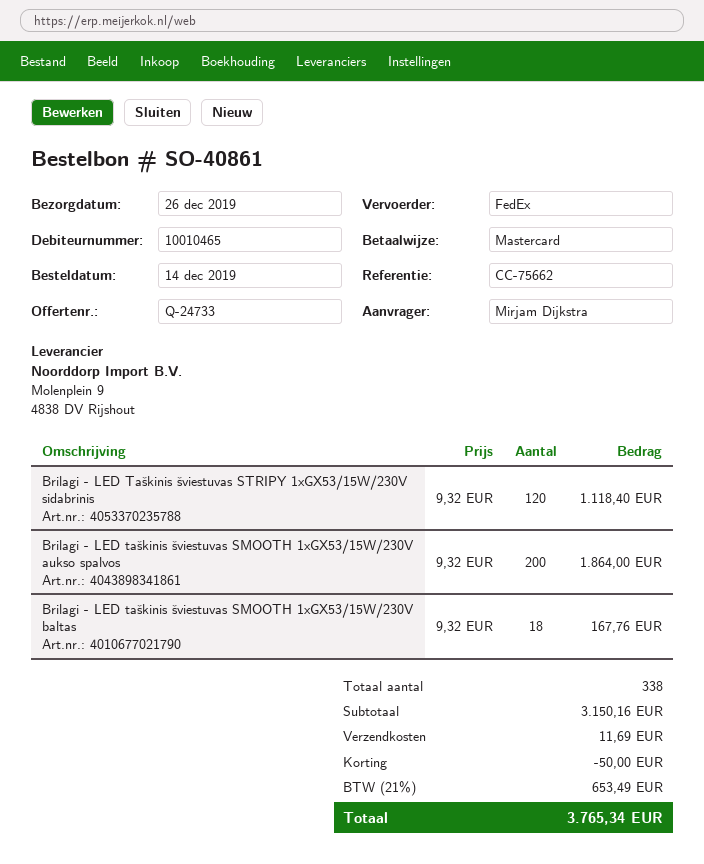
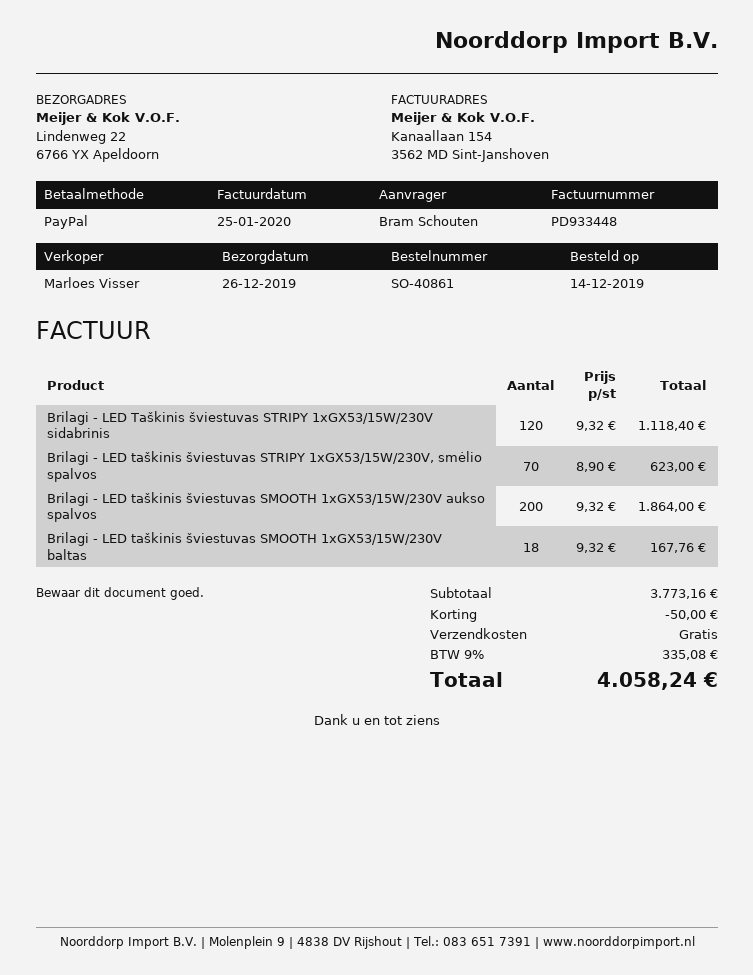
ordered by: Mirjam Dijkstra -> Bram Schouten
payment method: Mastercard -> PayPal
Brilagi - LED taškinis šviestuvas STRIPY 1xGX53/15W/230V, smėlio spalvos: none -> 70 x 8.90 = 623.00
subtotal: 3150.16 -> 3773.16
shipping: 11.69 -> 0.00
tax: 21% = 653.49 -> 9% = 335.08
total: 3765.34 -> 4058.24

